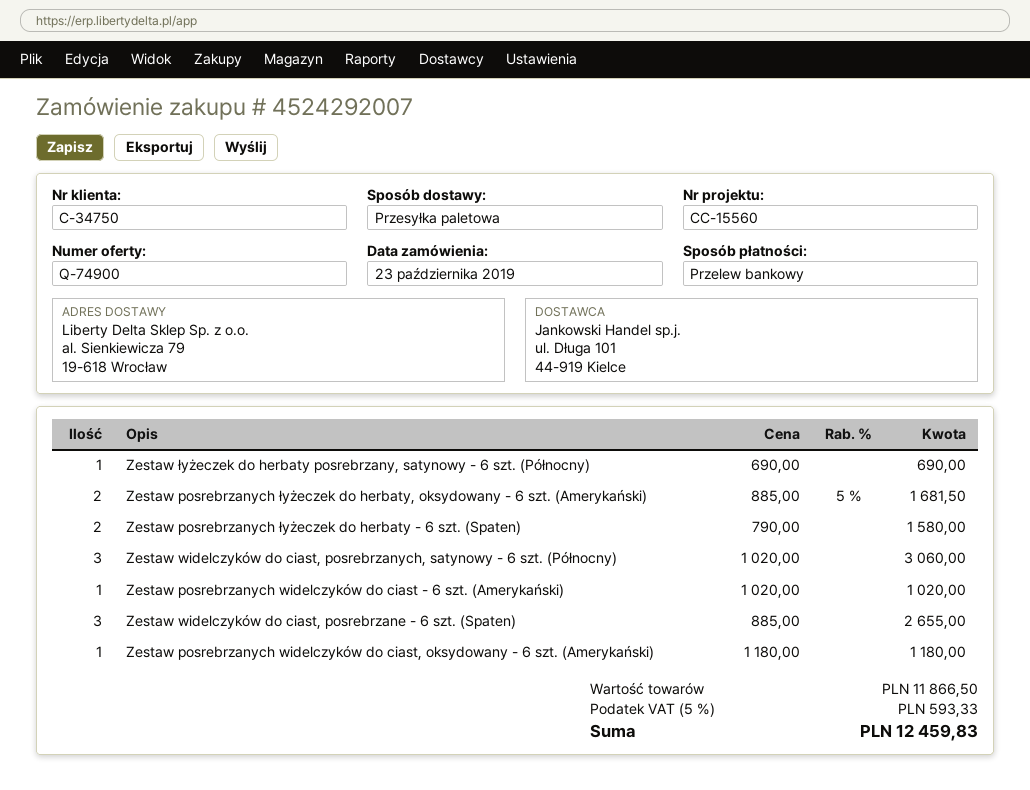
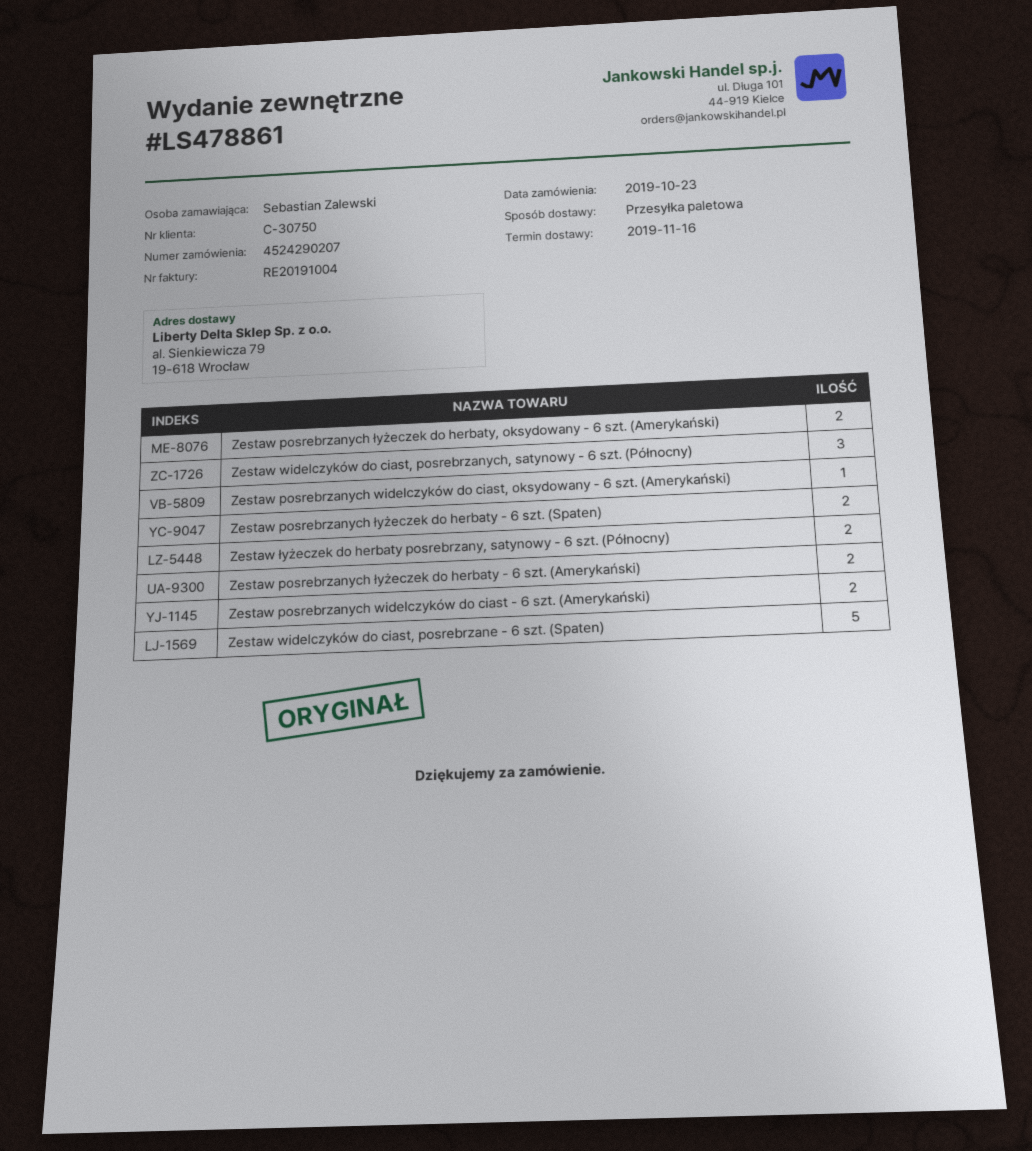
order number: 4524292007 -> 4524290207
customer number: C-34750 -> C-30750
Zestaw łyżeczek do herbaty posrebrzany, satynowy - 6 szt. (Północny): 1 -> 2
Zestaw posrebrzanych widelczyków do ciast - 6 szt. (Amerykański): 1 -> 2
Zestaw widelczyków do ciast, posrebrzane - 6 szt. (Spaten): 3 -> 5
Zestaw posrebrzanych łyżeczek do herbaty - 6 szt. (Amerykański): none -> 2

